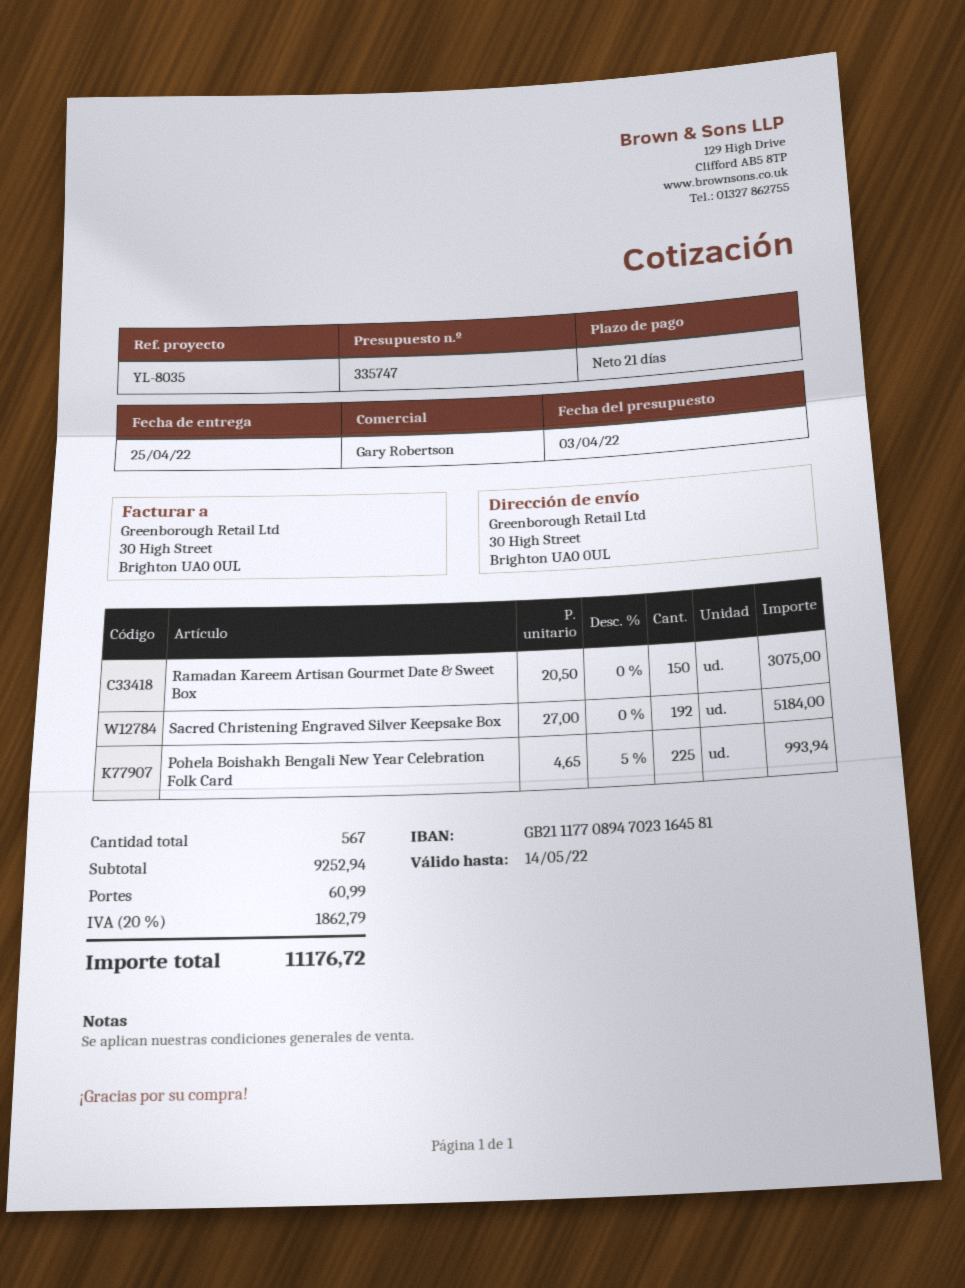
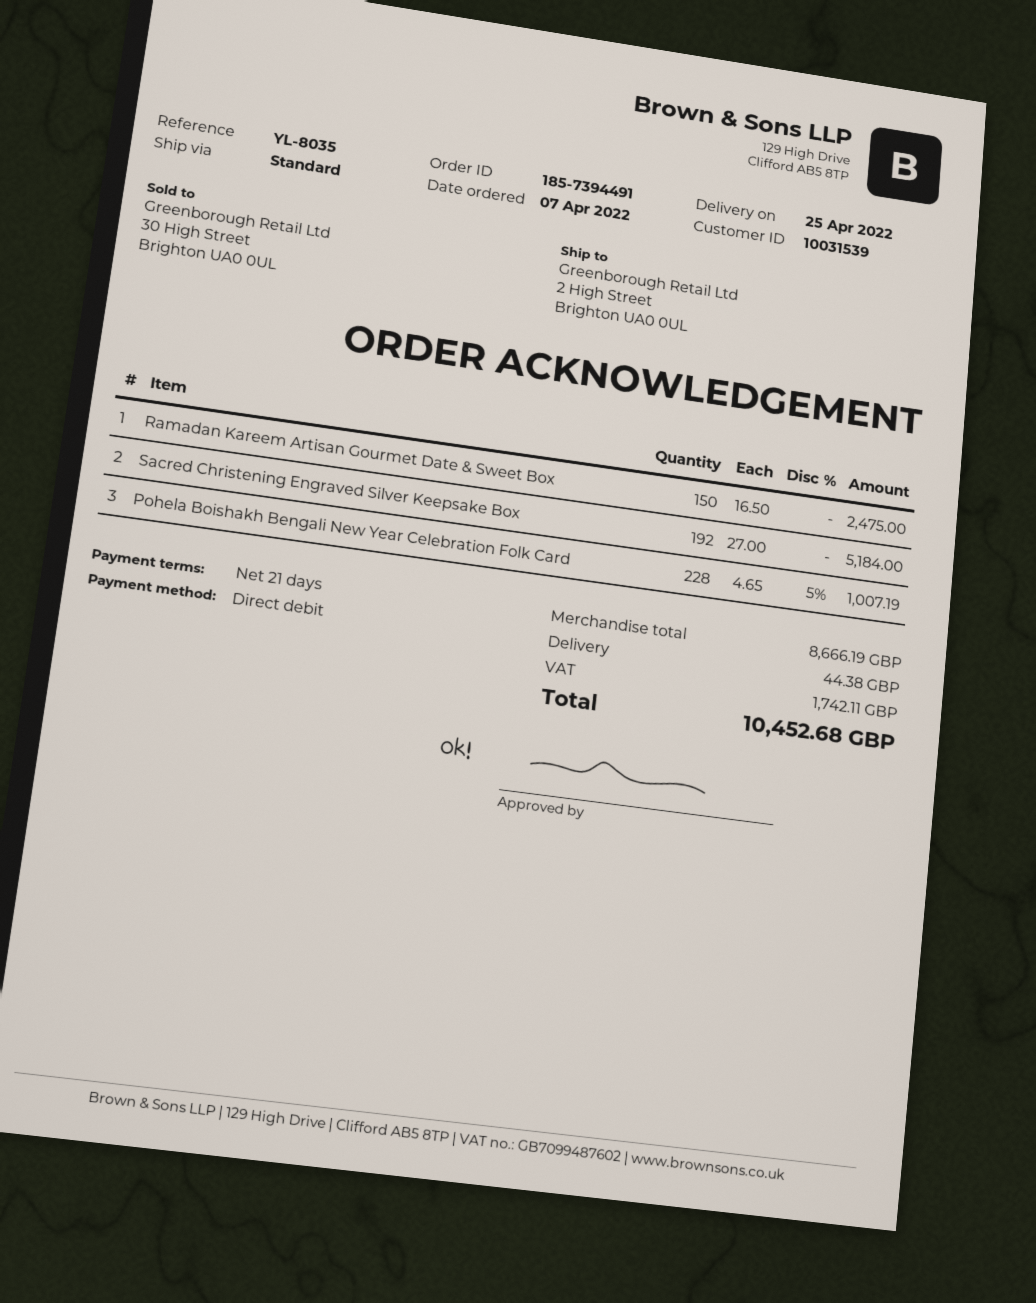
ship to: 30 High Street, Brighton UA0 0UL -> 2 High Street, Brighton UA0 0UL
Ramadan Kareem Artisan Gourmet Date & Sweet Box: 150 x 20.50 = 3075.00 -> 150 x 16.50 = 2475.00
Pohela Boishakh Bengali New Year Celebration Folk Card: 225 x 4.65 - 5% = 993.94 -> 228 x 4.65 - 5% = 1007.19
subtotal: 9252.94 -> 8666.19
shipping: 60.99 -> 44.38
tax: 1862.79 -> 1742.11
total: 11176.72 -> 10452.68

